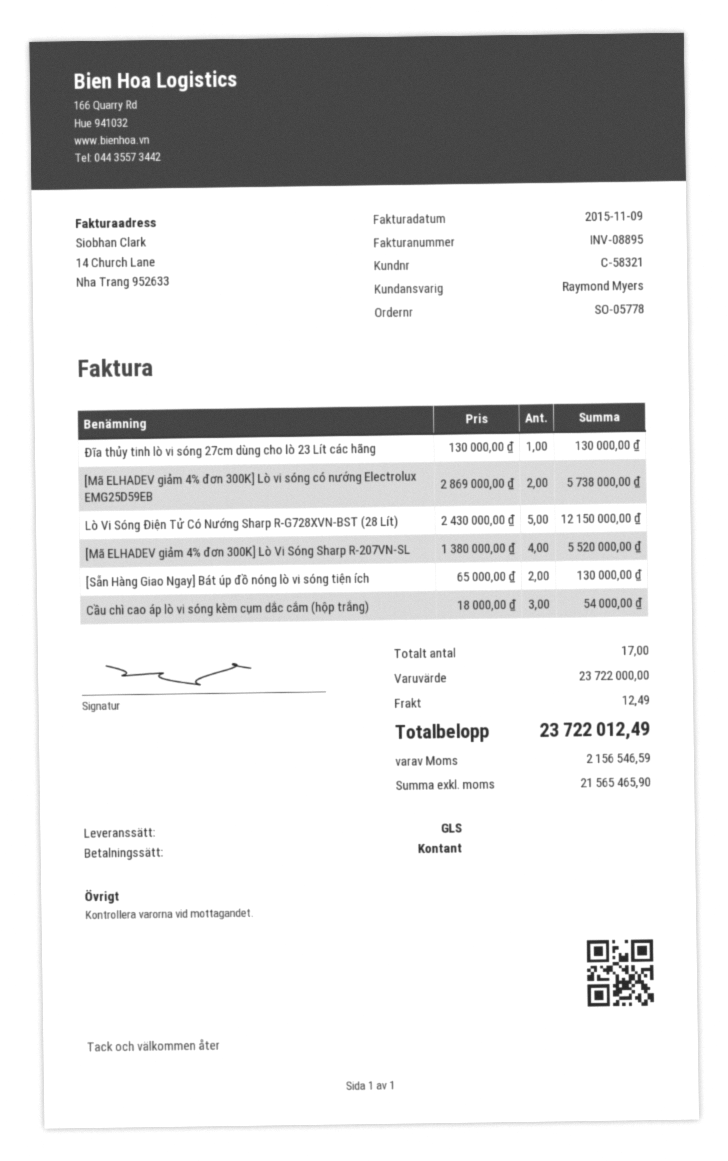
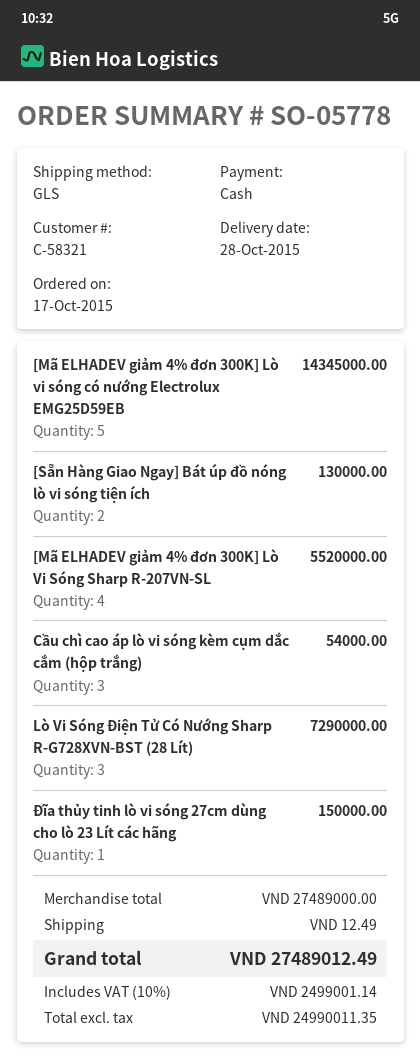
Đĩa thủy tinh lò vi sóng 27cm dùng cho lò 23 Lít các hãng: 1 for 130000.00 -> 1 for 150000.00
[Mã ELHADEV giảm 4% đơn 300K] Lò vi sóng có nướng Electrolux EMG25D59EB: 2 for 5738000.00 -> 5 for 14345000.00
Lò Vi Sóng Điện Tử Có Nướng Sharp R-G728XVN-BST (28 Lít): 5 for 12150000.00 -> 3 for 7290000.00
subtotal: 23722000.00 -> 27489000.00
net: 21565465.90 -> 24990011.35
tax: 2156546.59 -> 2499001.14
total: 23722012.49 -> 27489012.49

